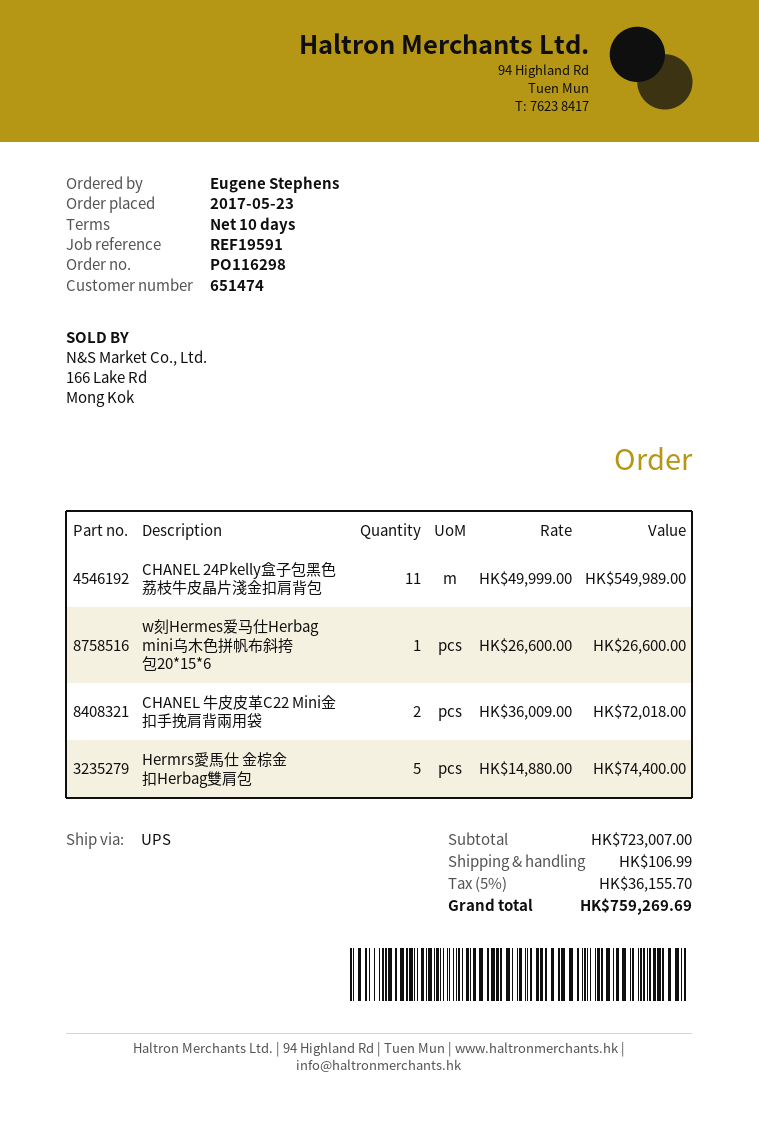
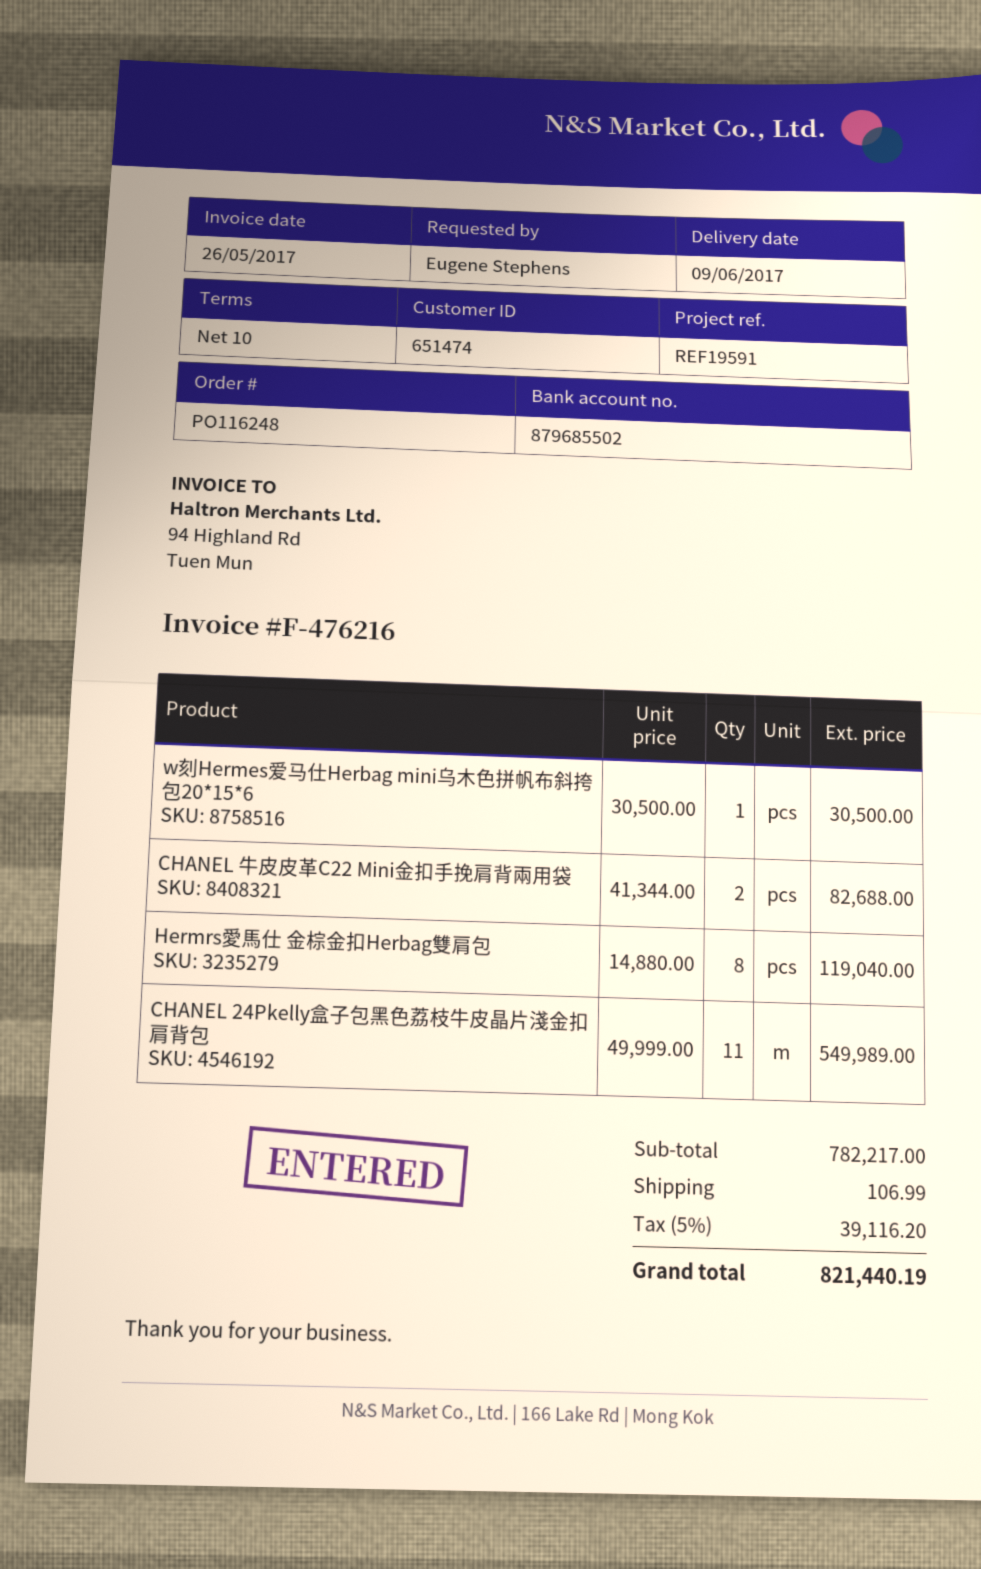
order number: PO116298 -> PO116248
w刻Hermes爱马仕Herbag mini乌木色拼帆布斜挎包20*15*6: 1 x 26600.00 = 26600.00 -> 1 x 30500.00 = 30500.00
CHANEL 牛皮皮革C22 Mini金扣手挽肩背兩用袋: 2 x 36009.00 = 72018.00 -> 2 x 41344.00 = 82688.00
Hermrs愛馬仕 金棕金扣Herbag雙肩包: 5 x 14880.00 = 74400.00 -> 8 x 14880.00 = 119040.00
subtotal: 723007.00 -> 782217.00
tax: 5% = 36155.70 -> 5% = 39116.20
total: 759269.69 -> 821440.19

